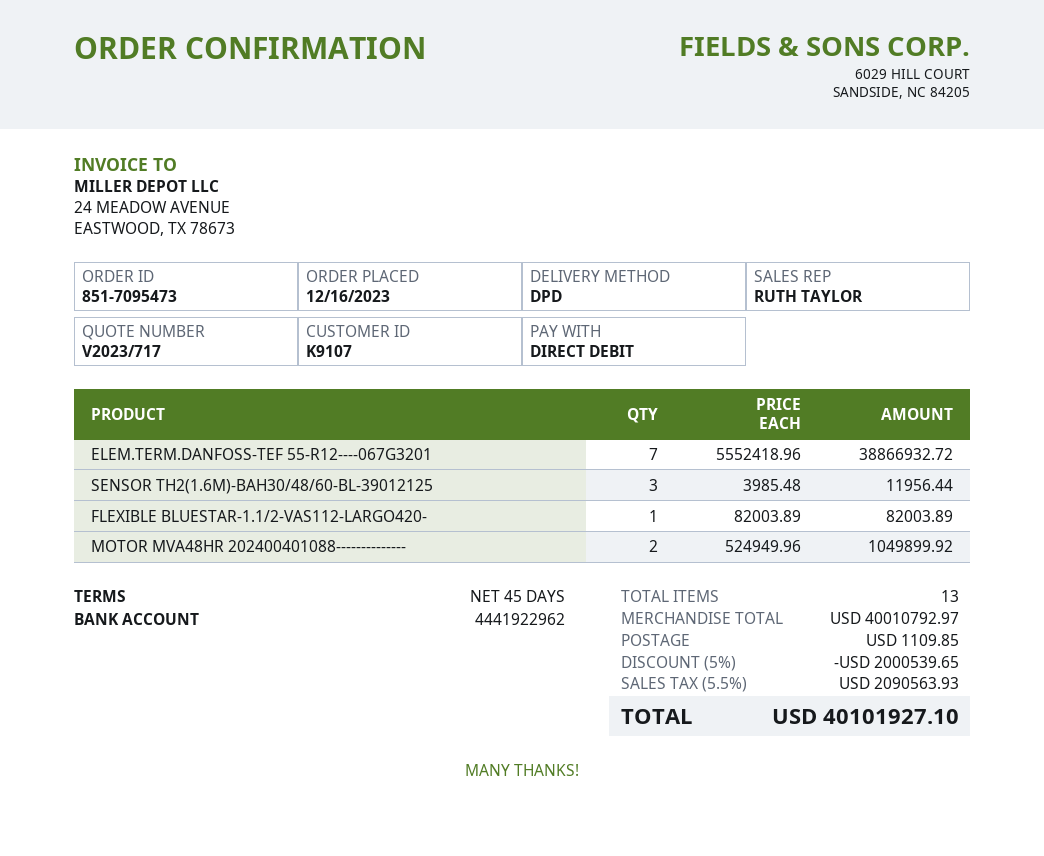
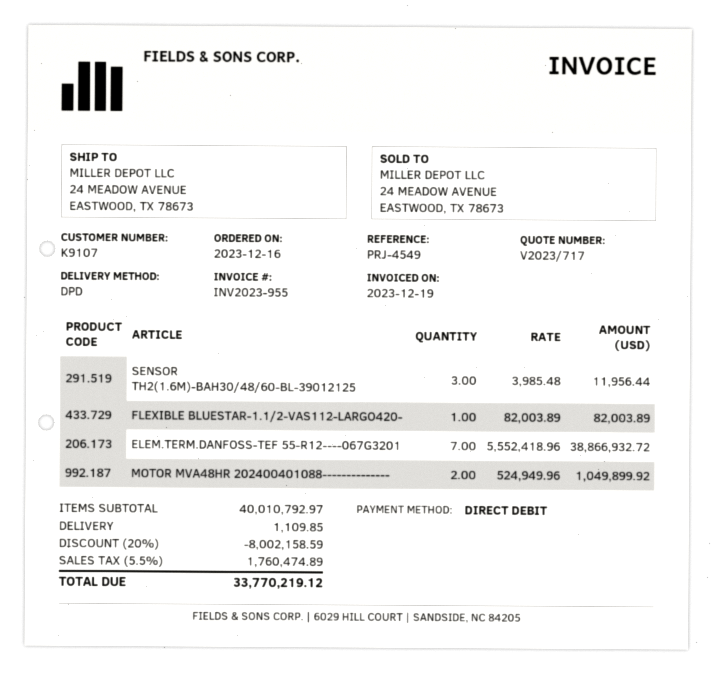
discount: 5% = 2000539.65 -> 20% = 8002158.59
tax: 5.5% = 2090563.93 -> 5.5% = 1760474.89
total: 40101927.10 -> 33770219.12

